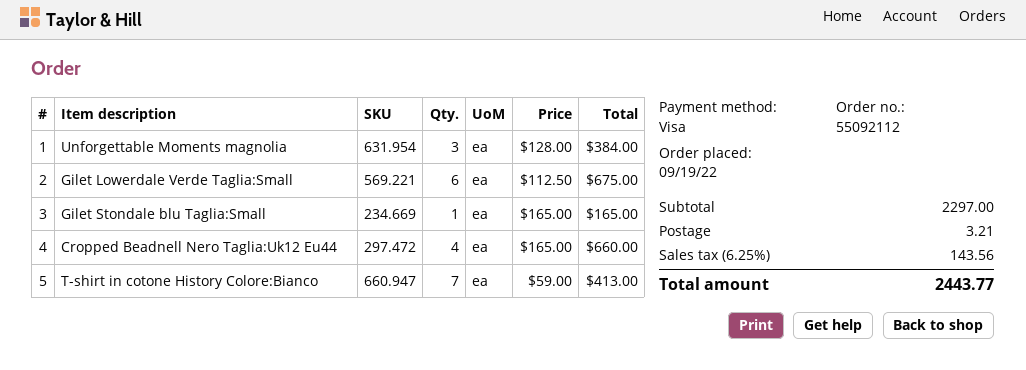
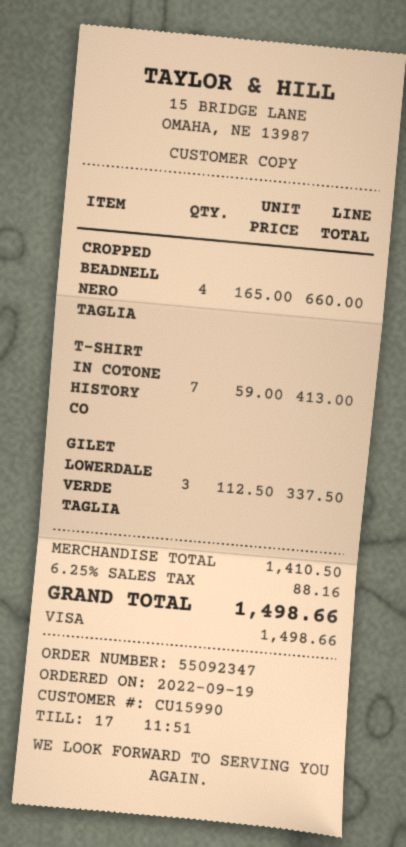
order number: 55092112 -> 55092347
Unforgettable Moments magnolia: 3 x 128.00 = 384.00 -> none
Gilet Lowerdale Verde Taglia:Small: 6 x 112.50 = 675.00 -> 3 x 112.50 = 337.50
Gilet Stondale blu Taglia:Small: 1 x 165.00 = 165.00 -> none
subtotal: 2297.00 -> 1410.50
shipping: 3.21 -> none
tax: 6.25% = 143.56 -> 6.25% = 88.16
total: 2443.77 -> 1498.66

